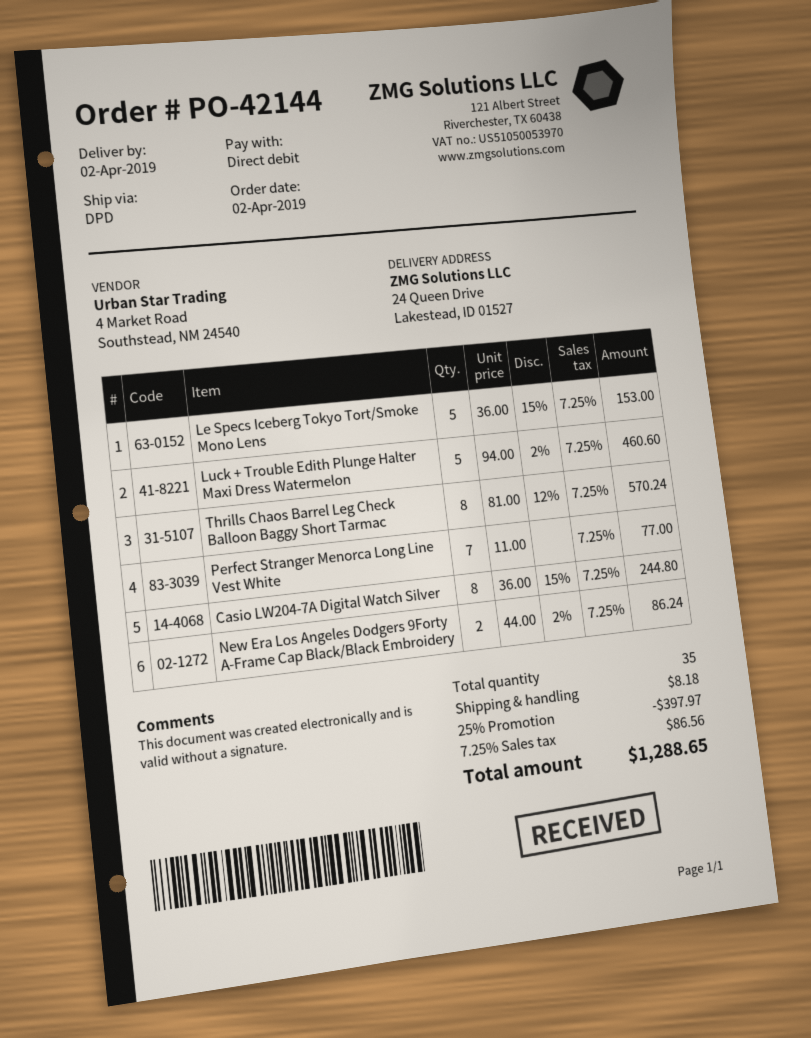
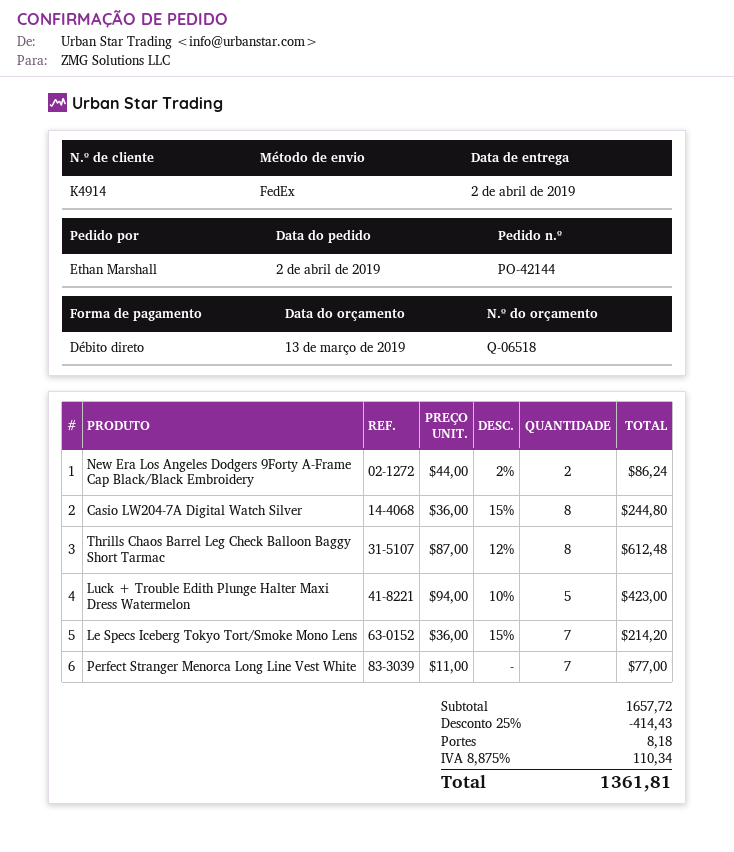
shipping method: DPD -> FedEx
Le Specs Iceberg Tokyo Tort/Smoke Mono Lens: 5 x 36.00 - 15% = 153.00 -> 7 x 36.00 - 15% = 214.20
Luck + Trouble Edith Plunge Halter Maxi Dress Watermelon: 5 x 94.00 - 2% = 460.60 -> 5 x 94.00 - 10% = 423.00
Thrills Chaos Barrel Leg Check Balloon Baggy Short Tarmac: 8 x 81.00 - 12% = 570.24 -> 8 x 87.00 - 12% = 612.48
discount: 25% = 397.97 -> 25% = 414.43
tax: 7.25% = 86.56 -> 8.875% = 110.34
total: 1288.65 -> 1361.81

